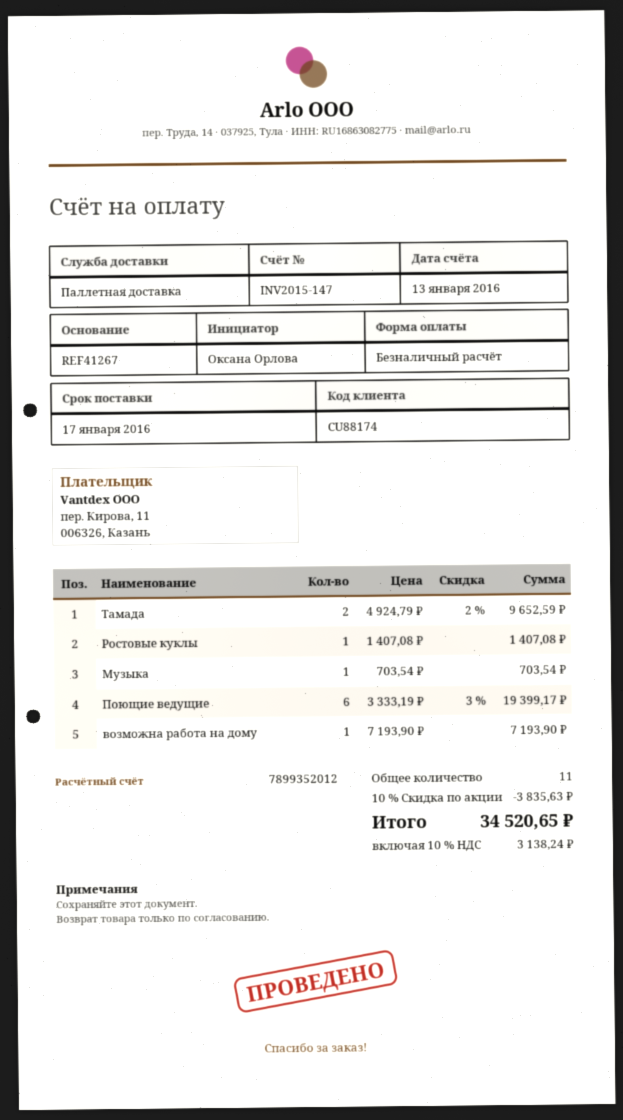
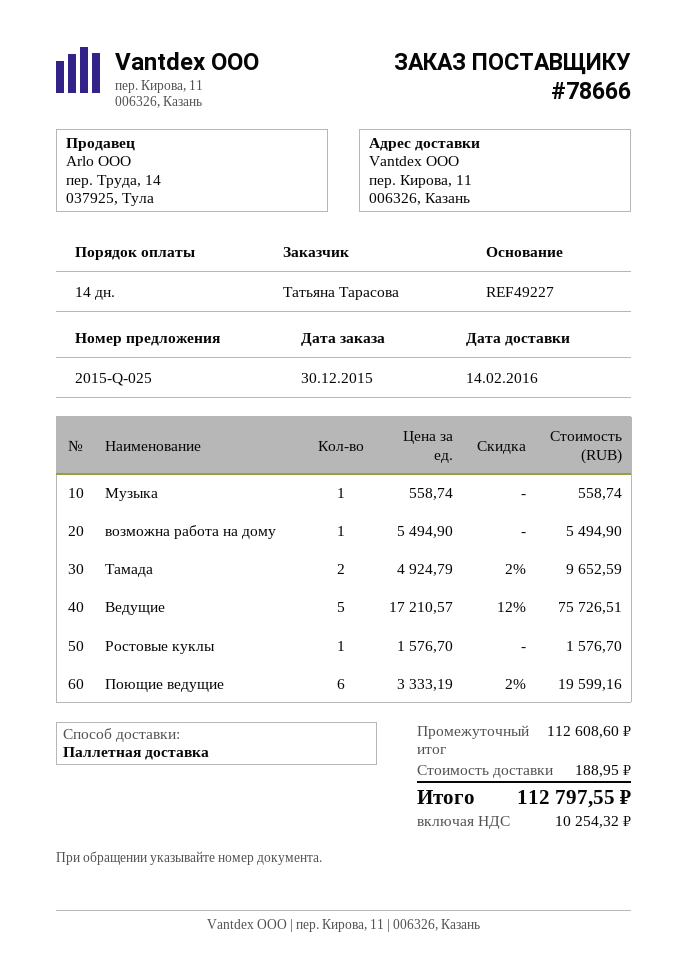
delivery date: 2016-01-17 -> 2016-02-14
reference: REF41267 -> REF49227
ordered by: Оксана Орлова -> Татьяна Тарасова
Ростовые куклы: 1 x 1407.08 = 1407.08 -> 1 x 1576.70 = 1576.70
Музыка: 1 x 703.54 = 703.54 -> 1 x 558.74 = 558.74
Поющие ведущие: 6 x 3333.19 - 3% = 19399.17 -> 6 x 3333.19 - 2% = 19599.16
возможна работа на дому: 1 x 7193.90 = 7193.90 -> 1 x 5494.90 = 5494.90
Ведущие: none -> 5 x 17210.57 - 12% = 75726.51
discount: 10% = 3835.63 -> none
shipping: none -> 188.95
tax: 3138.24 -> 10254.32
total: 34520.65 -> 112797.55

